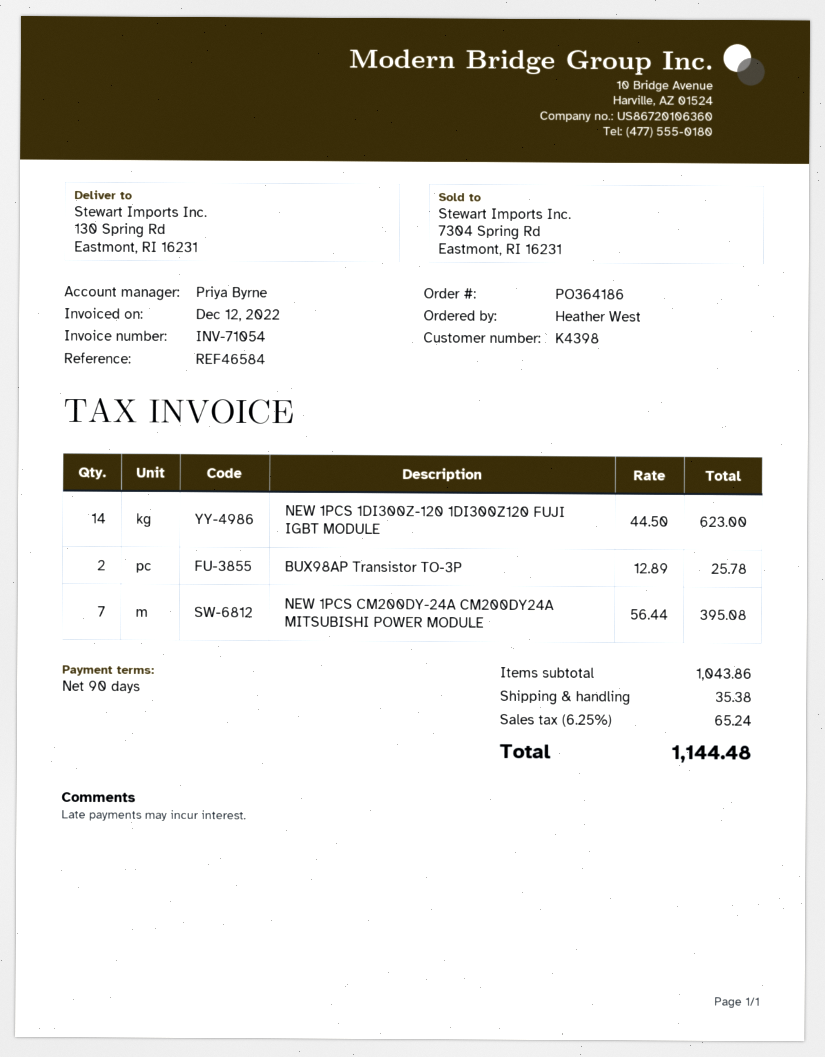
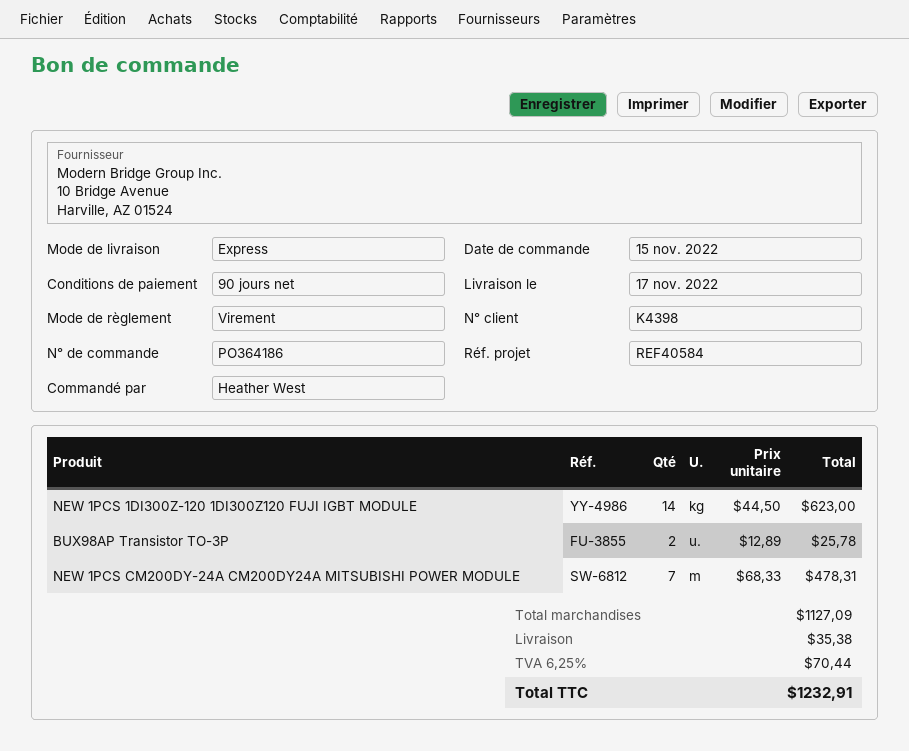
reference: REF46584 -> REF40584
NEW 1PCS CM200DY-24A CM200DY24A MITSUBISHI POWER MODULE: 7 x 56.44 = 395.08 -> 7 x 68.33 = 478.31
subtotal: 1043.86 -> 1127.09
tax: 6.25% = 65.24 -> 6.25% = 70.44
total: 1144.48 -> 1232.91

